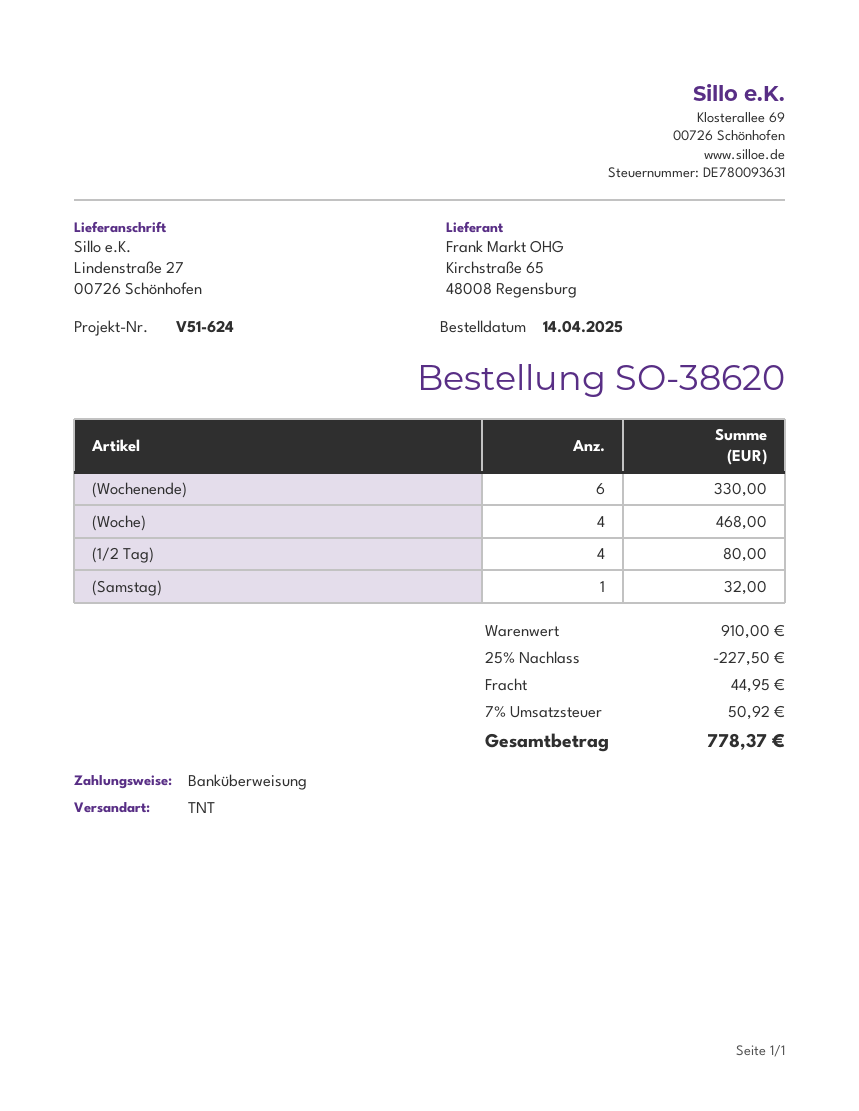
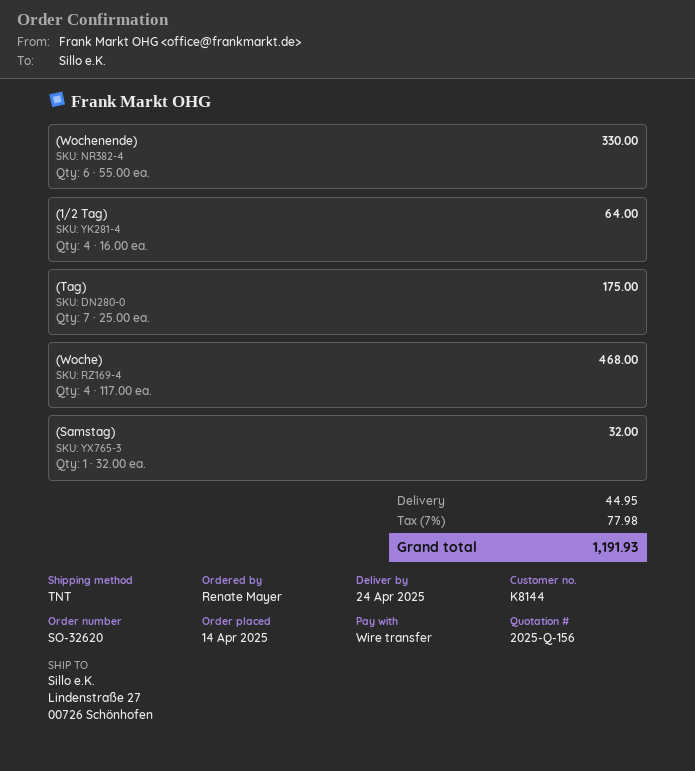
order number: SO-38620 -> SO-32620
(1/2 Tag): 4 for 80.00 -> 4 for 64.00
(Tag): none -> 7 for 175.00
discount: 25% = 227.50 -> none
tax: 7% = 50.92 -> 7% = 77.98
total: 778.37 -> 1191.93

